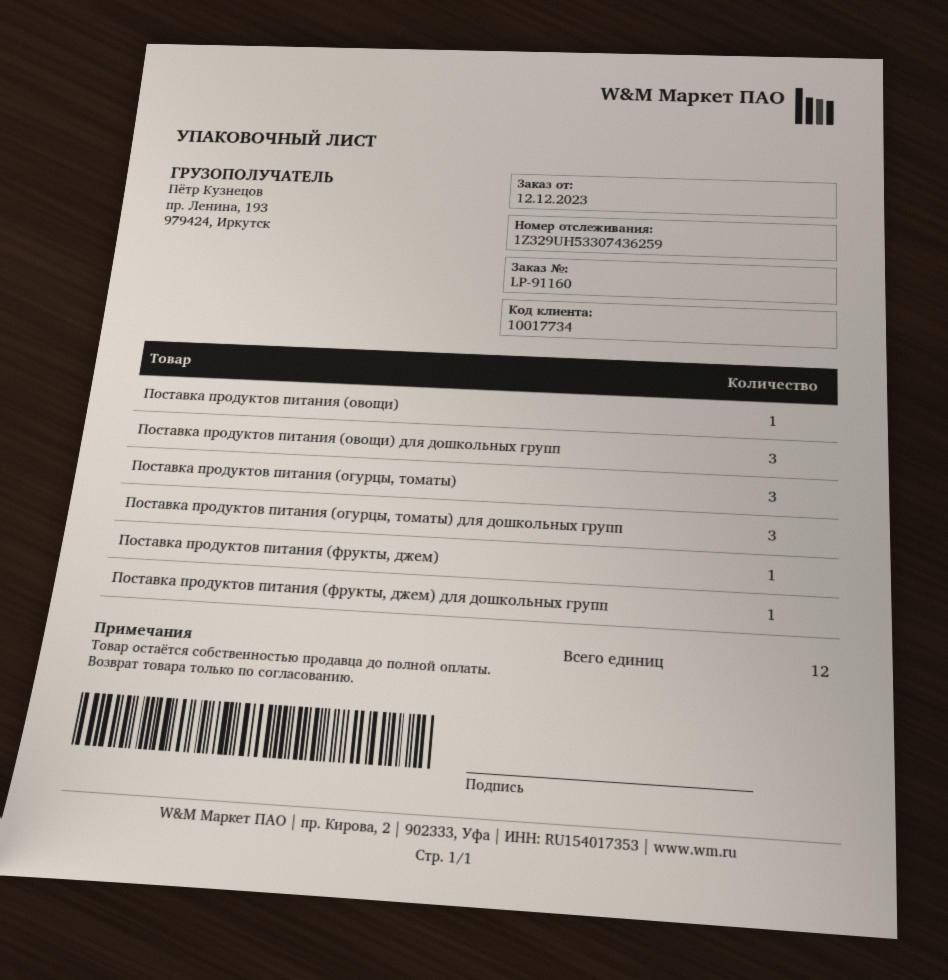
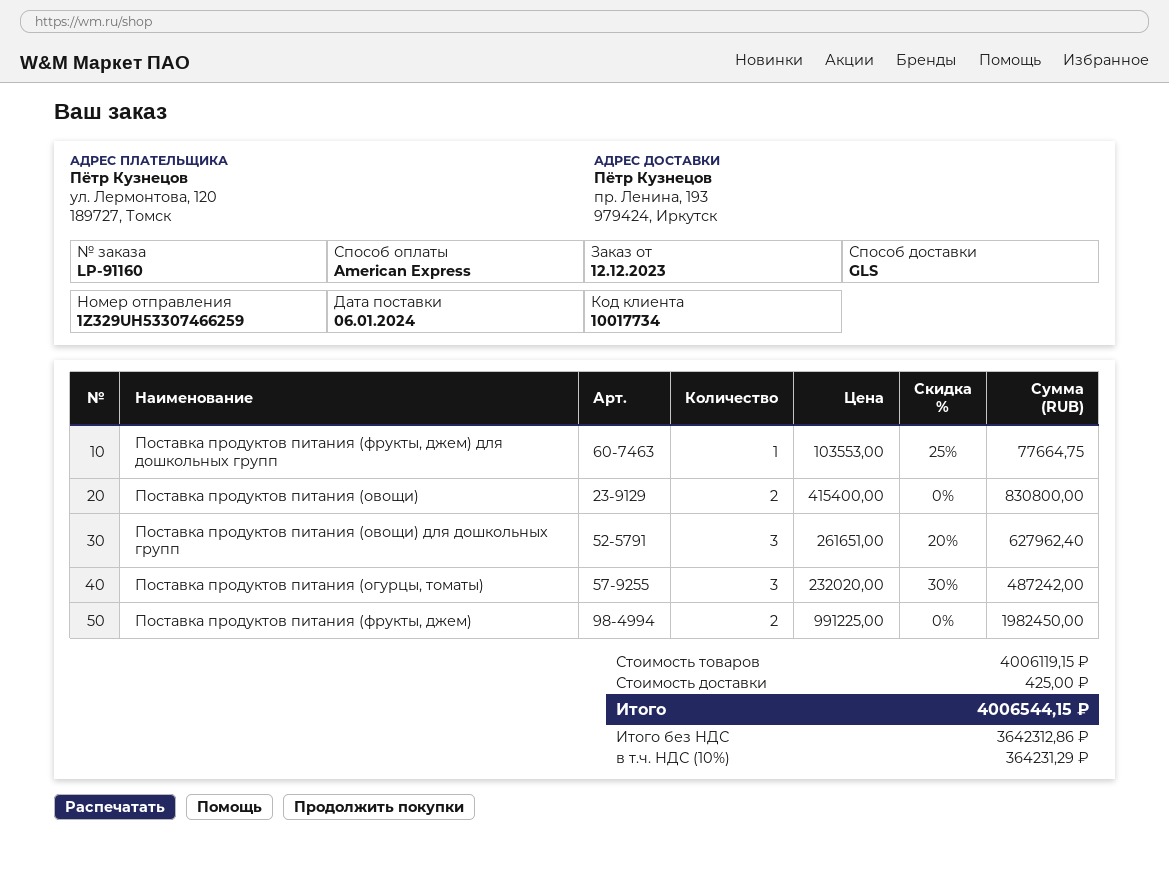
tracking number: 1Z329UH53307436259 -> 1Z329UH53307466259
Поставка продуктов питания (овощи): 1 -> 2
Поставка продуктов питания (огурцы, томаты) для дошкольных групп: 3 -> none
Поставка продуктов питания (фрукты, джем): 1 -> 2

